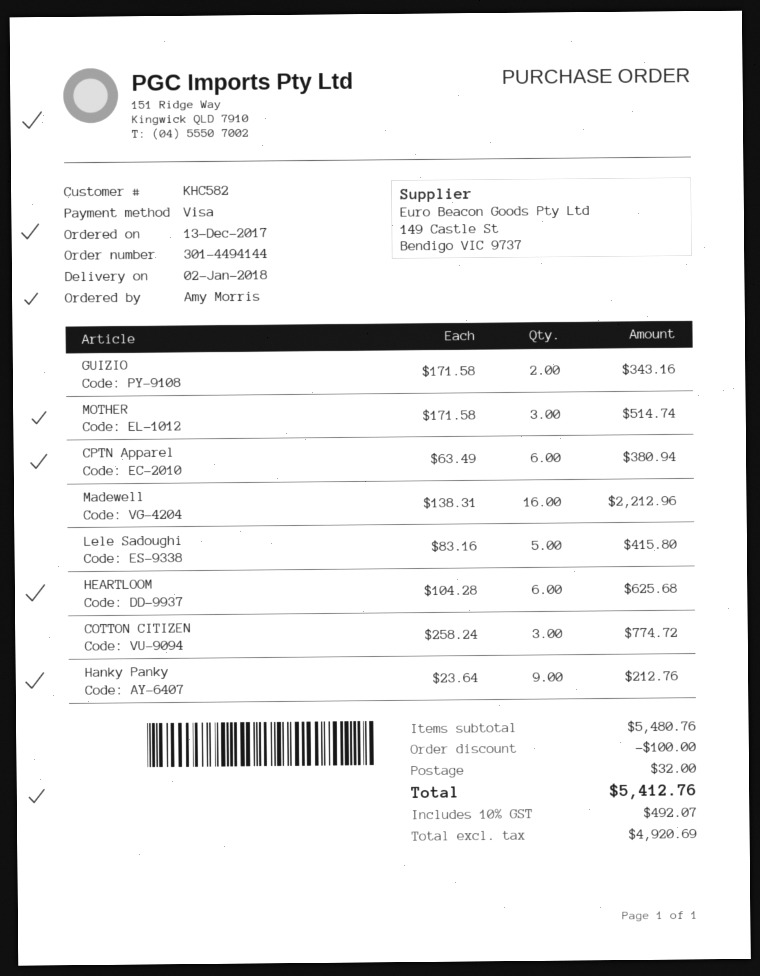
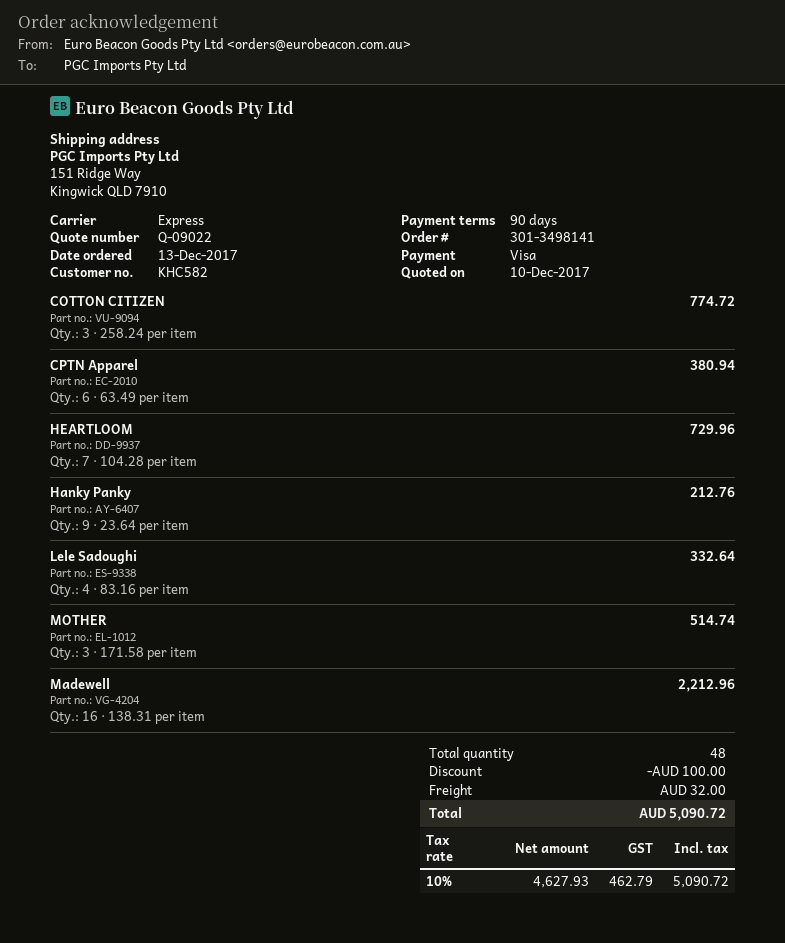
order number: 301-4494144 -> 301-3498141
GUIZIO: 2 x 171.58 = 343.16 -> none
Lele Sadoughi: 5 x 83.16 = 415.80 -> 4 x 83.16 = 332.64
HEARTLOOM: 6 x 104.28 = 625.68 -> 7 x 104.28 = 729.96
net: 4920.69 -> 4627.93
tax: 10% = 492.07 -> 10% = 462.79
total: 5412.76 -> 5090.72

